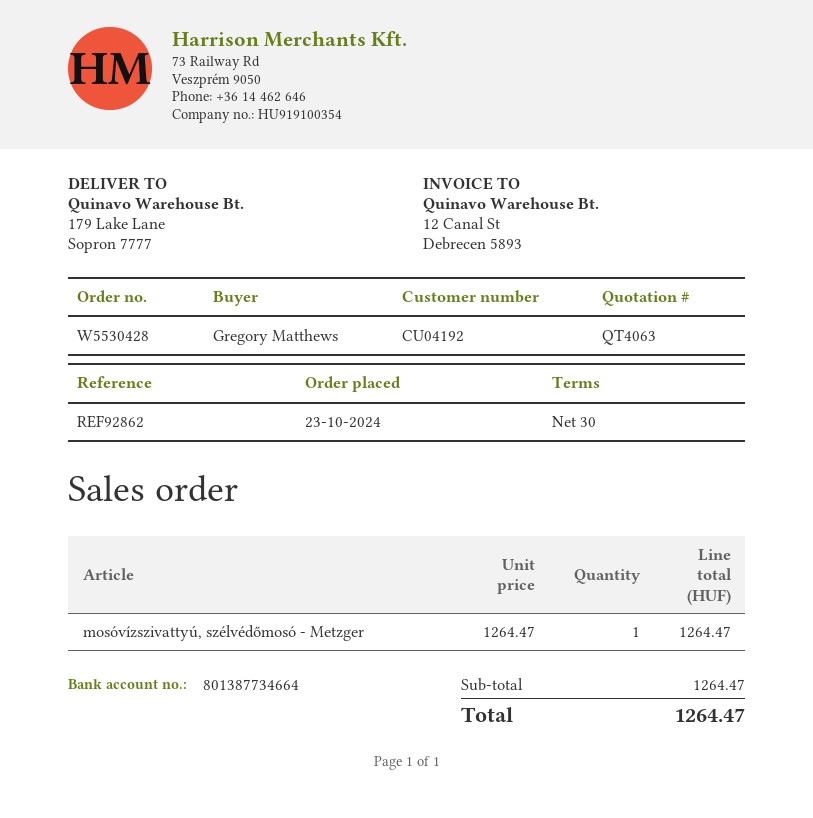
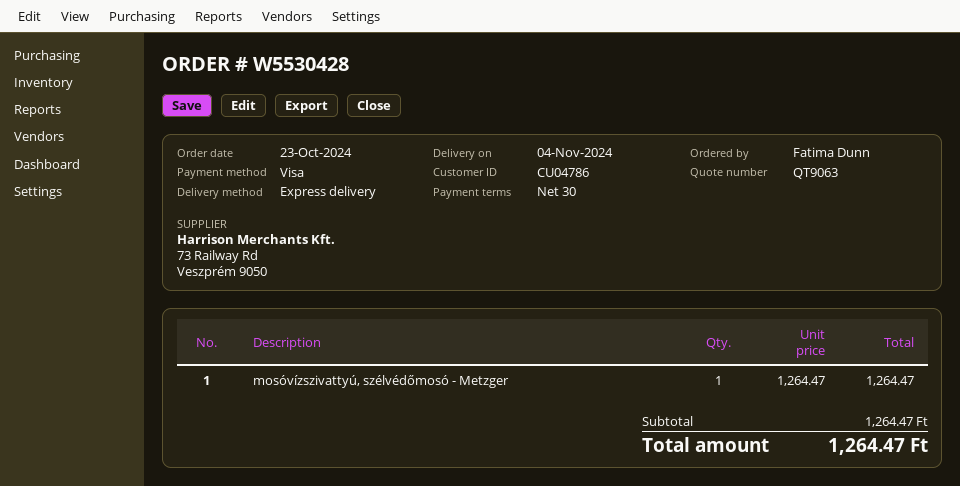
quote number: QT4063 -> QT9063
customer number: CU04192 -> CU04786
ordered by: Gregory Matthews -> Fatima Dunn

